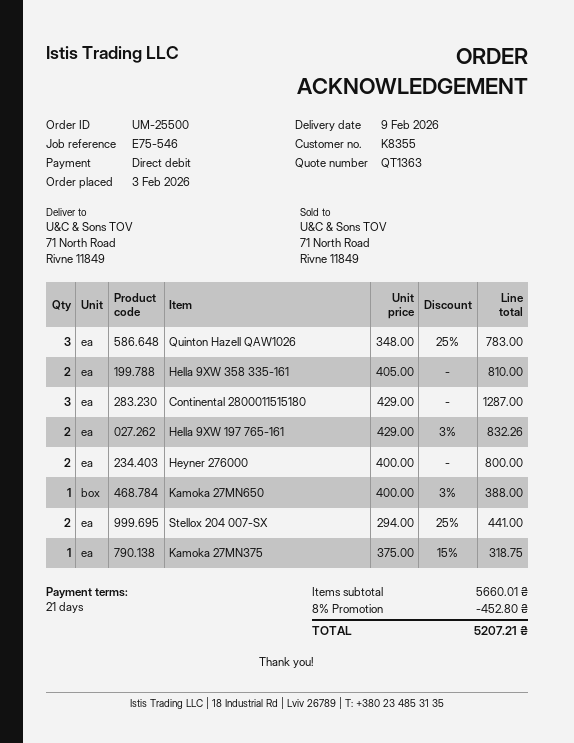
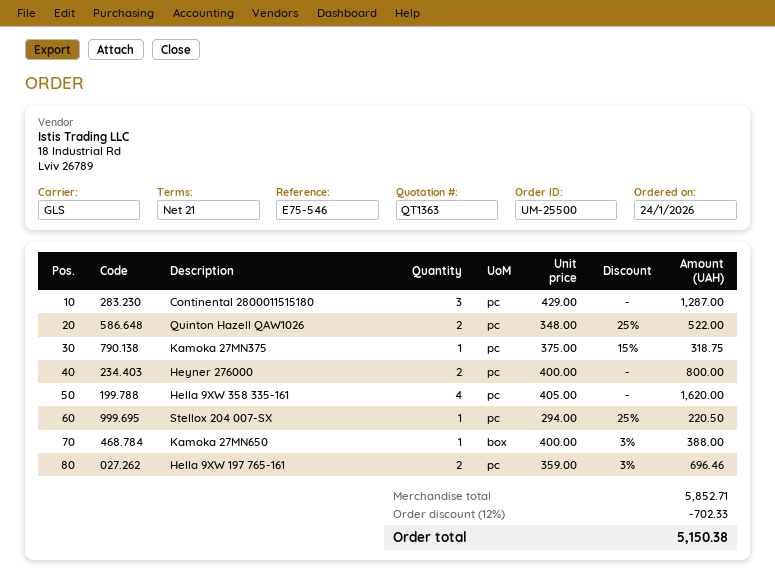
order date: 2026-02-03 -> 2026-01-24
Quinton Hazell QAW1026: 3 x 348.00 - 25% = 783.00 -> 2 x 348.00 - 25% = 522.00
Hella 9XW 358 335-161: 2 x 405.00 = 810.00 -> 4 x 405.00 = 1620.00
Hella 9XW 197 765-161: 2 x 429.00 - 3% = 832.26 -> 2 x 359.00 - 3% = 696.46
Stellox 204 007-SX: 2 x 294.00 - 25% = 441.00 -> 1 x 294.00 - 25% = 220.50
subtotal: 5660.01 -> 5852.71
discount: 8% = 452.80 -> 12% = 702.33
total: 5207.21 -> 5150.38

